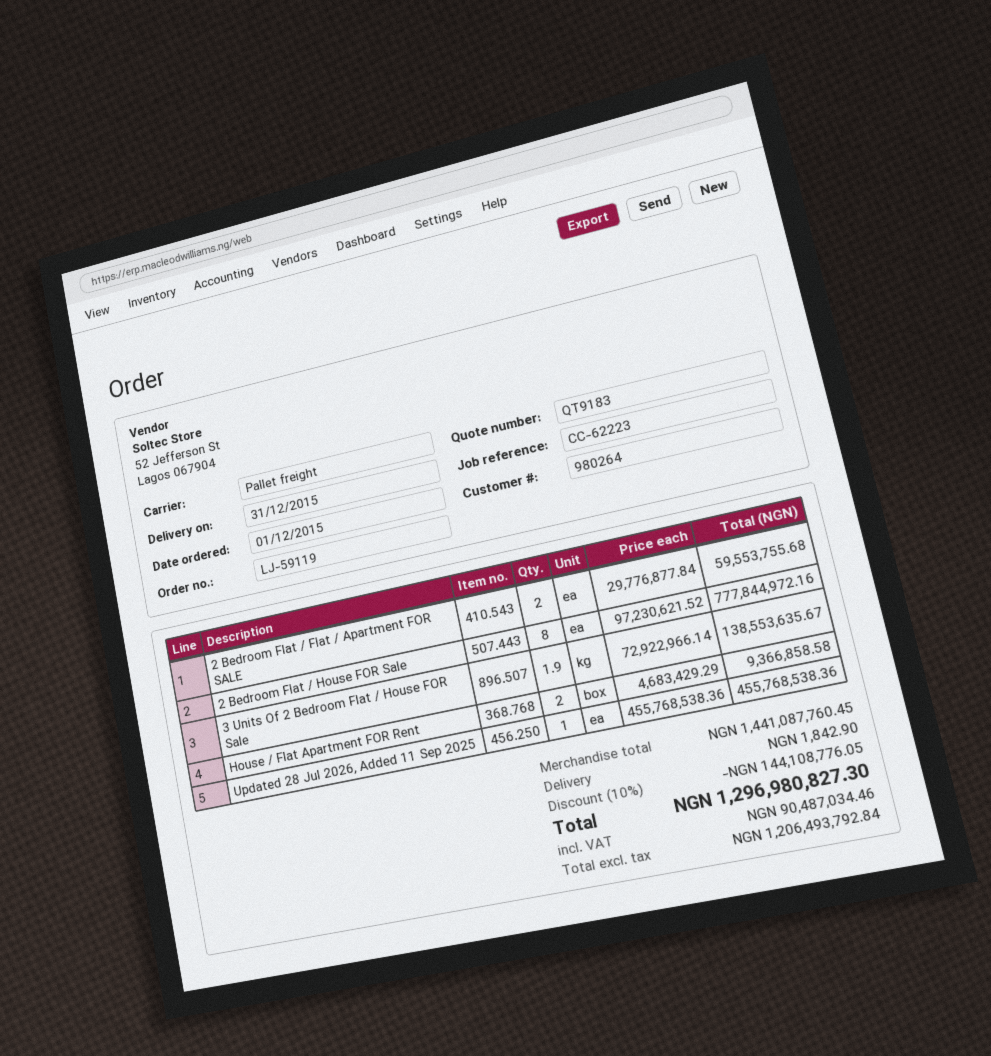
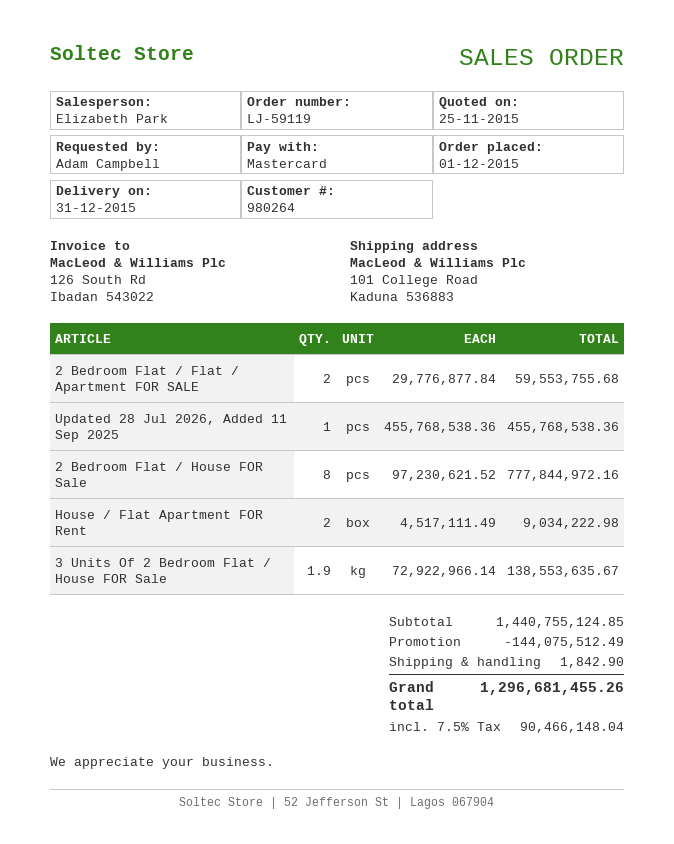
House / Flat Apartment FOR Rent: 2 x 4683429.29 = 9366858.58 -> 2 x 4517111.49 = 9034222.98
subtotal: 1441087760.45 -> 1440755124.85
discount: 144108776.05 -> 144075512.49
tax: 90487034.46 -> 90466148.04
total: 1296980827.30 -> 1296681455.26

